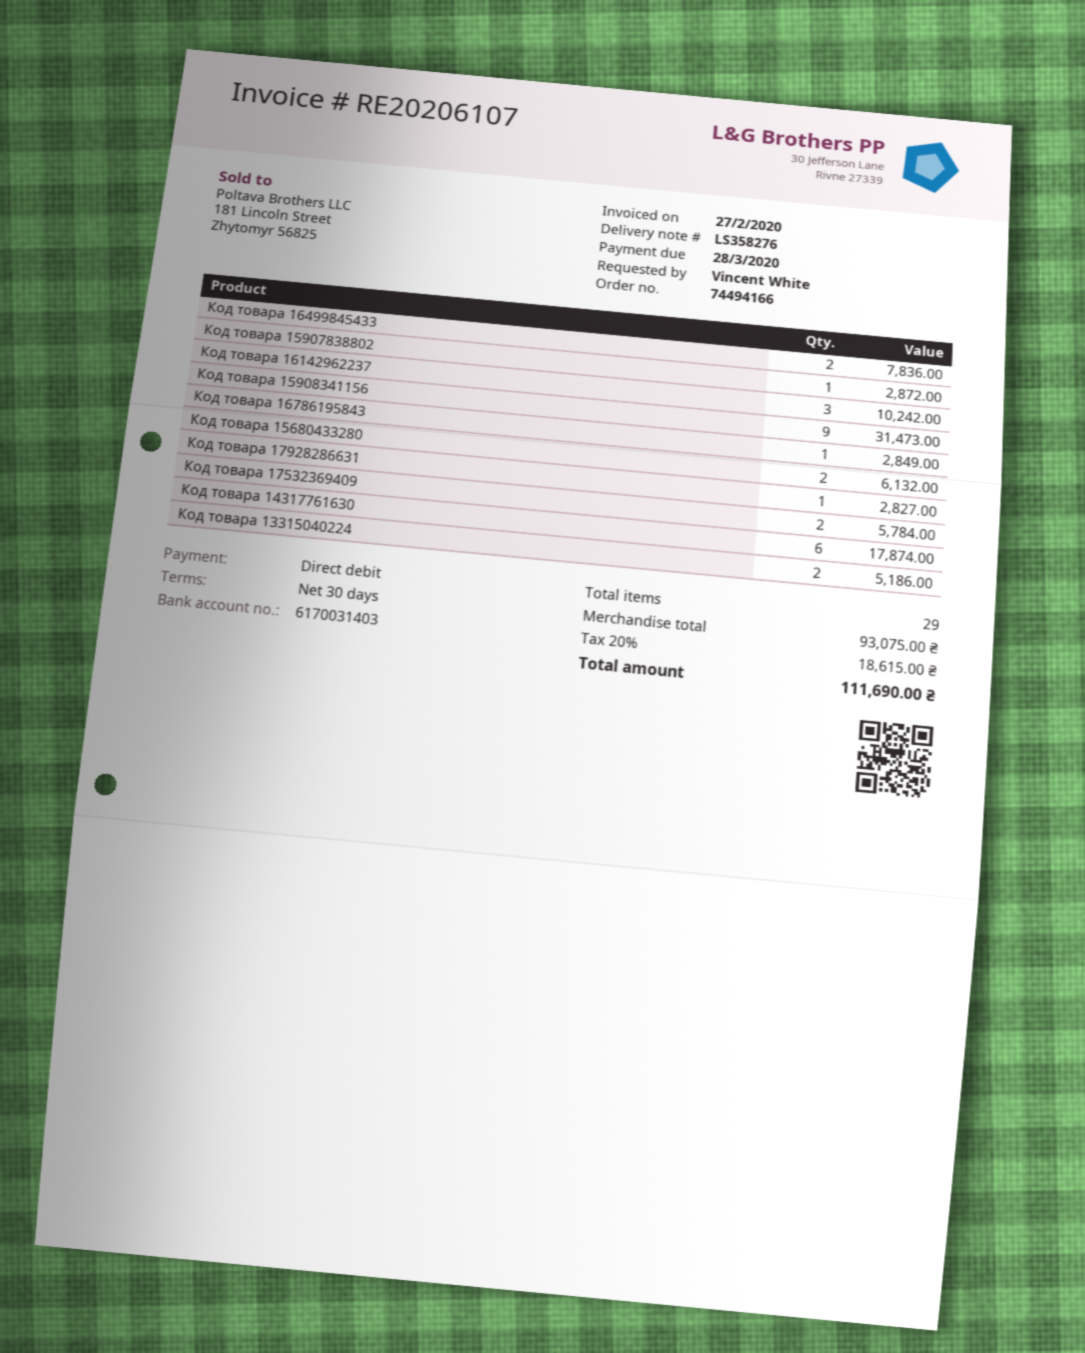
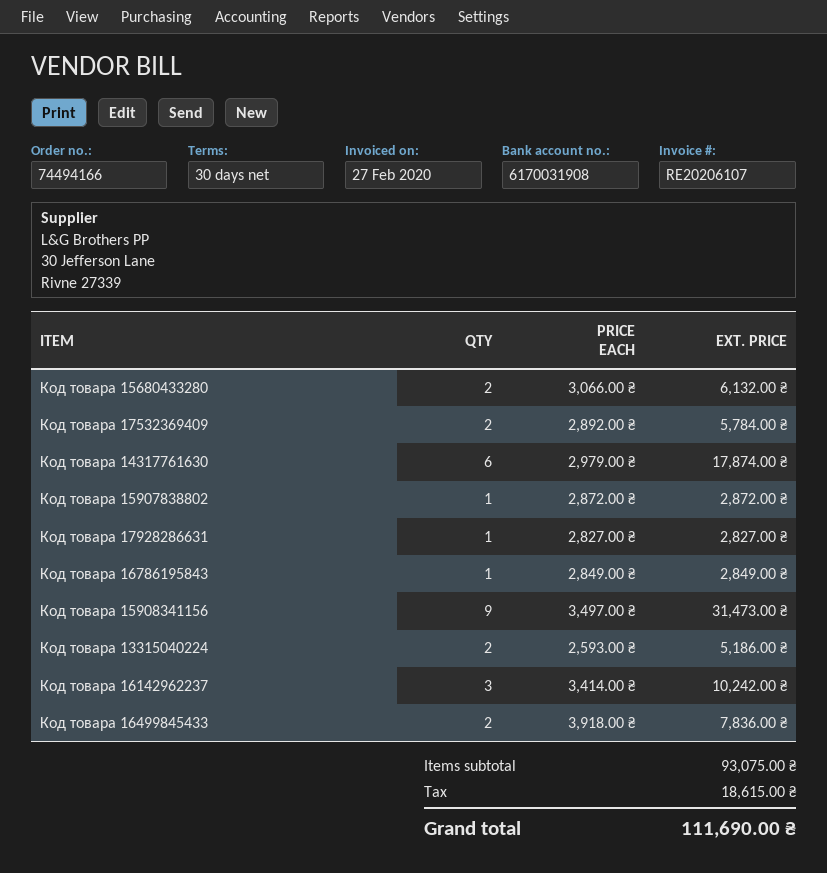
bank account: 6170031403 -> 6170031908

